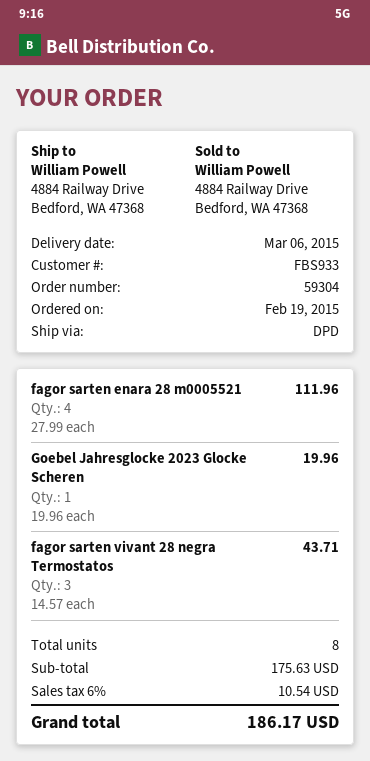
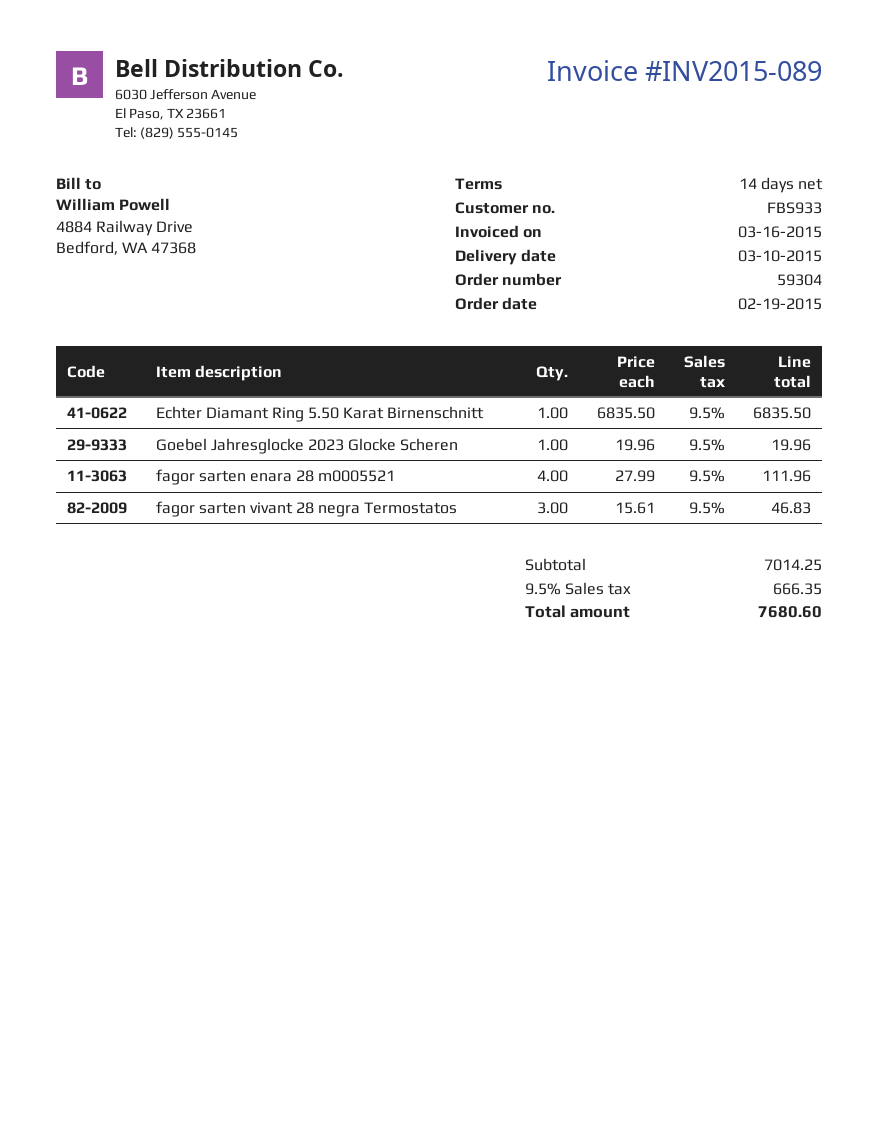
delivery date: 2015-03-06 -> 2015-03-10
fagor sarten vivant 28 negra Termostatos: 3 x 14.57 = 43.71 -> 3 x 15.61 = 46.83
Echter Diamant Ring 5.50 Karat Birnenschnitt: none -> 1 x 6835.50 = 6835.50
subtotal: 175.63 -> 7014.25
tax: 6% = 10.54 -> 9.5% = 666.35
total: 186.17 -> 7680.60

